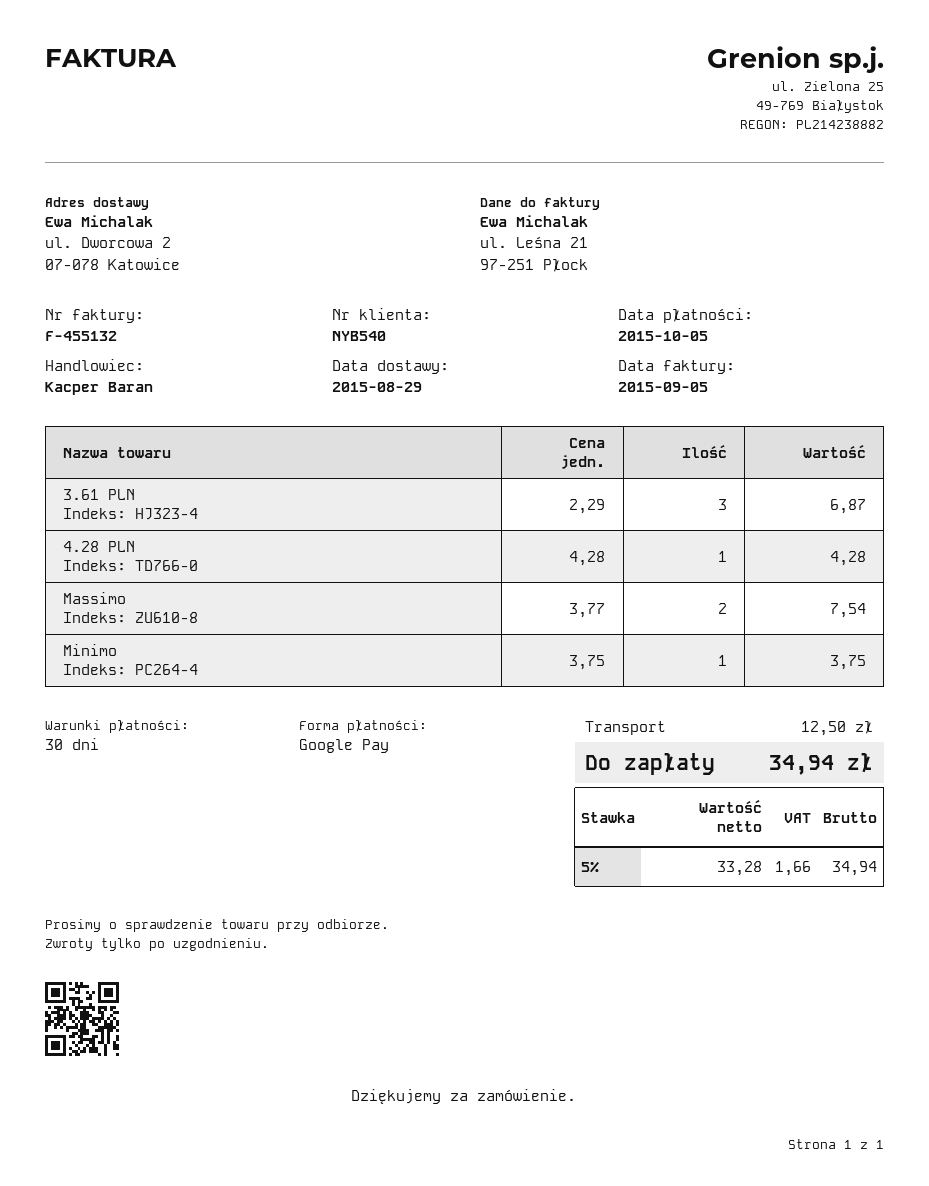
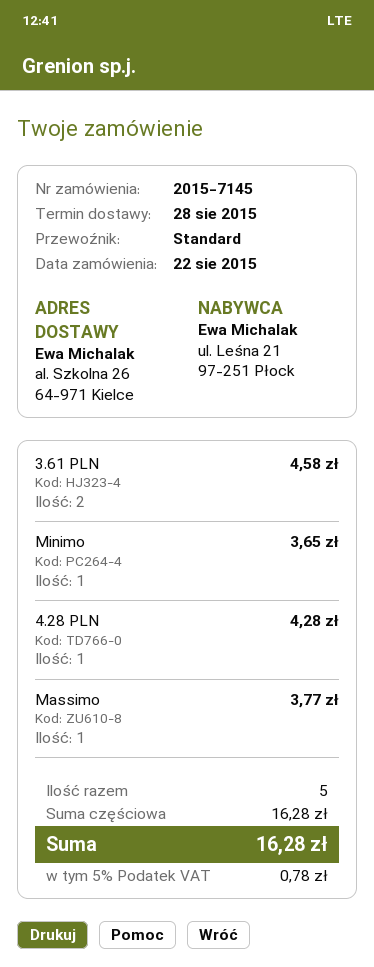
delivery date: 2015-08-29 -> 2015-08-28
ship to: ul. Dworcowa 2, 07-078 Katowice -> al. Szkolna 26, 64-971 Kielce
3.61 PLN: 3 for 6.87 -> 2 for 4.58
Massimo: 2 for 7.54 -> 1 for 3.77
Minimo: 1 for 3.75 -> 1 for 3.65
shipping: 12.50 -> none
tax: 5% = 1.66 -> 5% = 0.78
total: 34.94 -> 16.28

